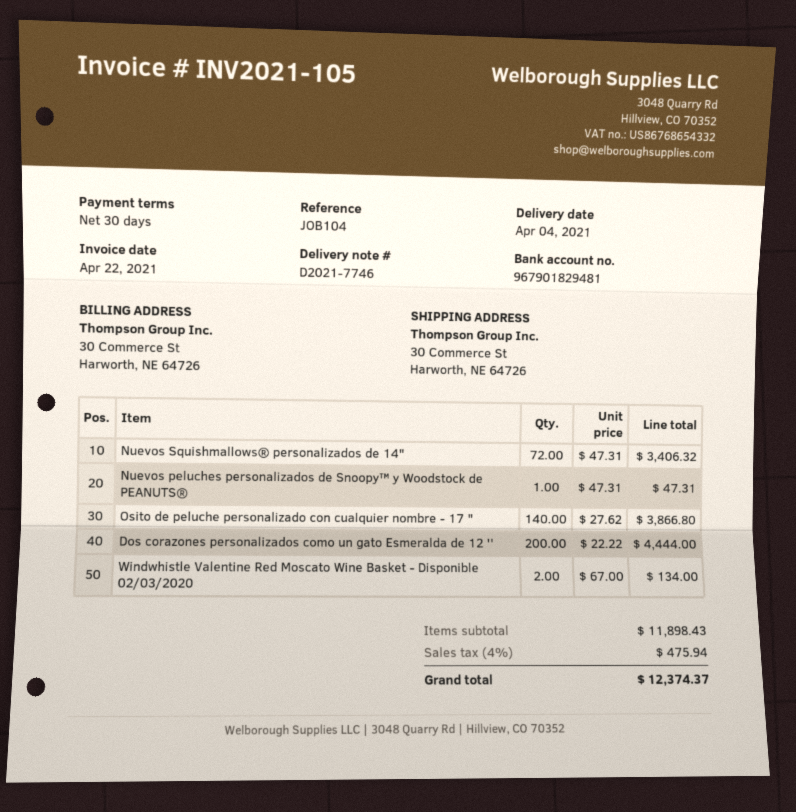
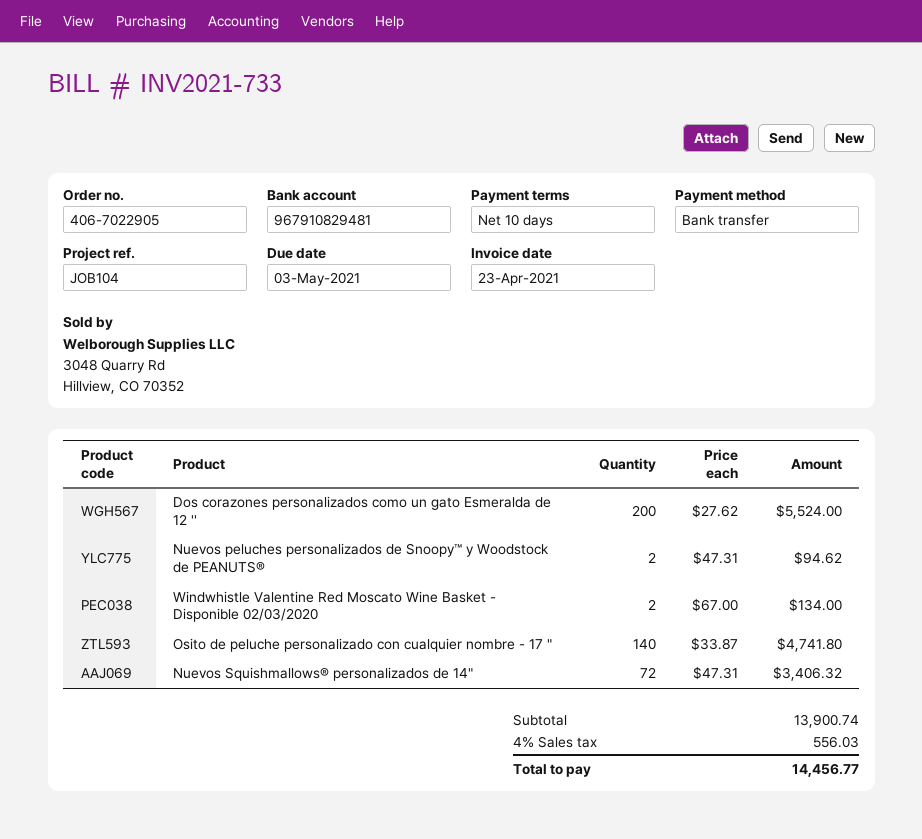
invoice number: INV2021-105 -> INV2021-733
invoice date: 2021-04-22 -> 2021-04-23
payment terms: 30 days -> 10 days
bank account: 967901829481 -> 967910829481
Nuevos peluches personalizados de Snoopy™ y Woodstock de PEANUTS®: 1 x 47.31 = 47.31 -> 2 x 47.31 = 94.62
Osito de peluche personalizado con cualquier nombre - 17 ": 140 x 27.62 = 3866.80 -> 140 x 33.87 = 4741.80
Dos corazones personalizados como un gato Esmeralda de 12 '': 200 x 22.22 = 4444.00 -> 200 x 27.62 = 5524.00
subtotal: 11898.43 -> 13900.74
tax: 4% = 475.94 -> 4% = 556.03
total: 12374.37 -> 14456.77

